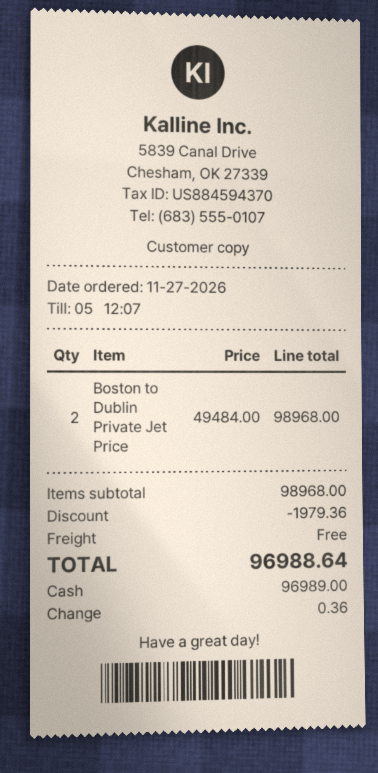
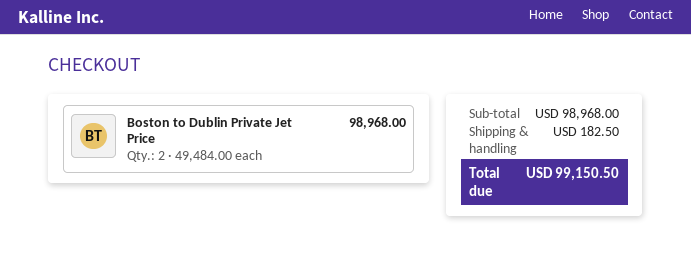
discount: 1979.36 -> none
shipping: 0.00 -> 182.50
total: 96988.64 -> 99150.50

